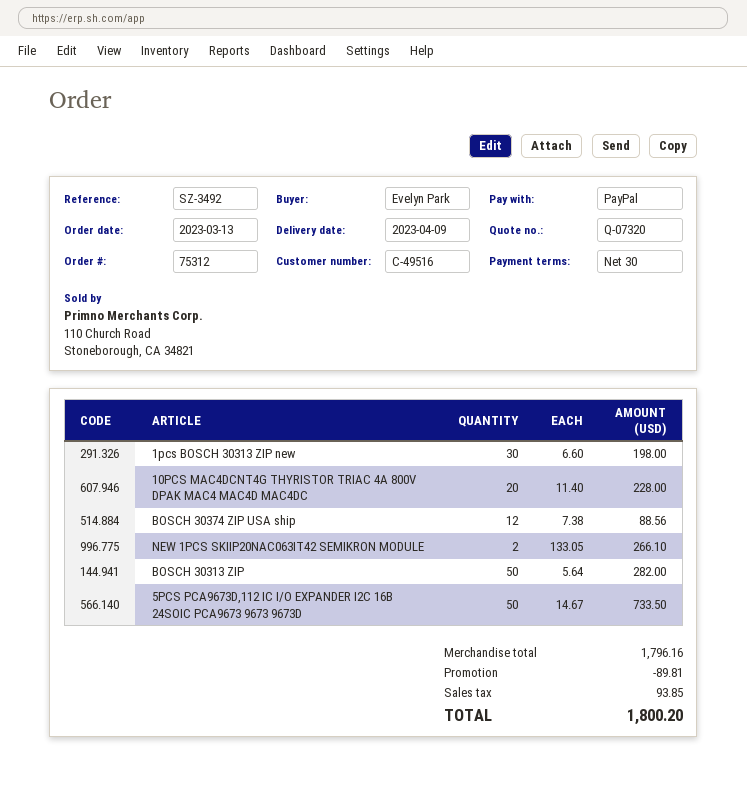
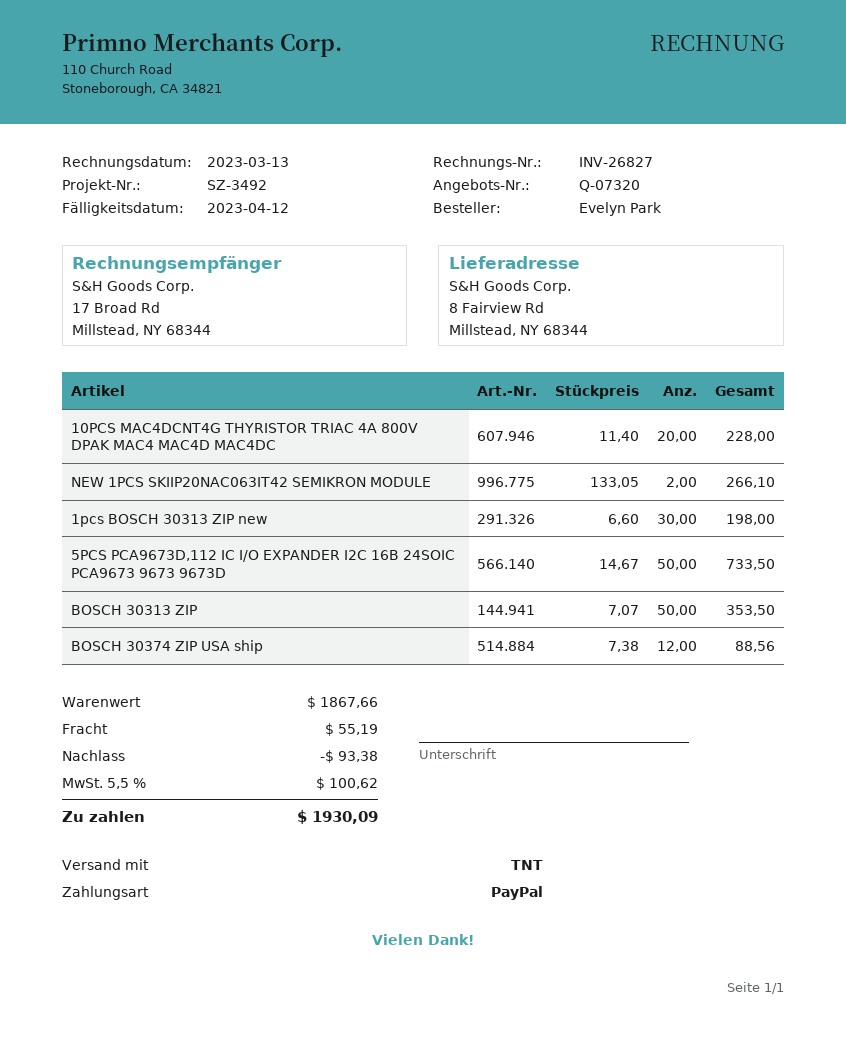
BOSCH 30313 ZIP: 50 x 5.64 = 282.00 -> 50 x 7.07 = 353.50
subtotal: 1796.16 -> 1867.66
discount: 89.81 -> 93.38
shipping: none -> 55.19
tax: 93.85 -> 100.62
total: 1800.20 -> 1930.09

